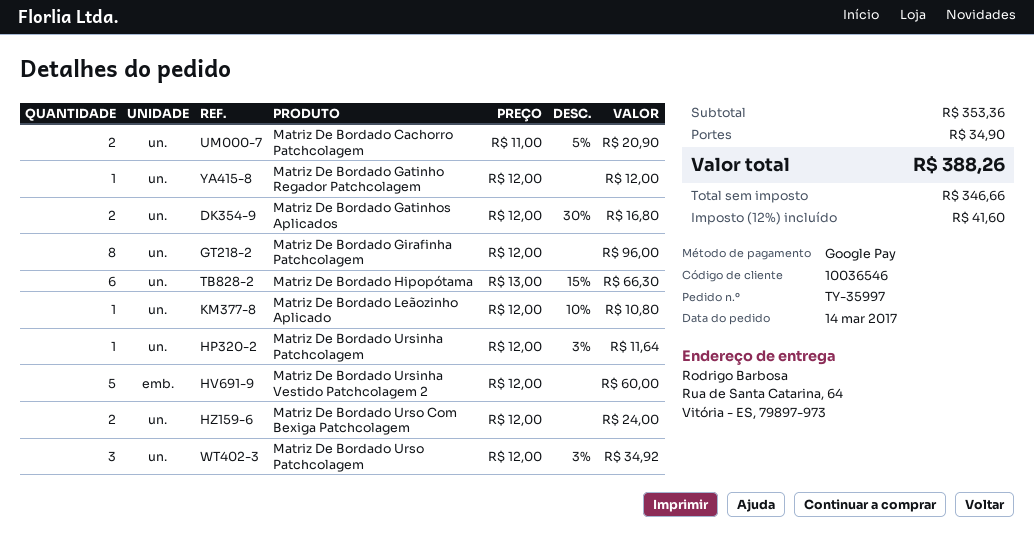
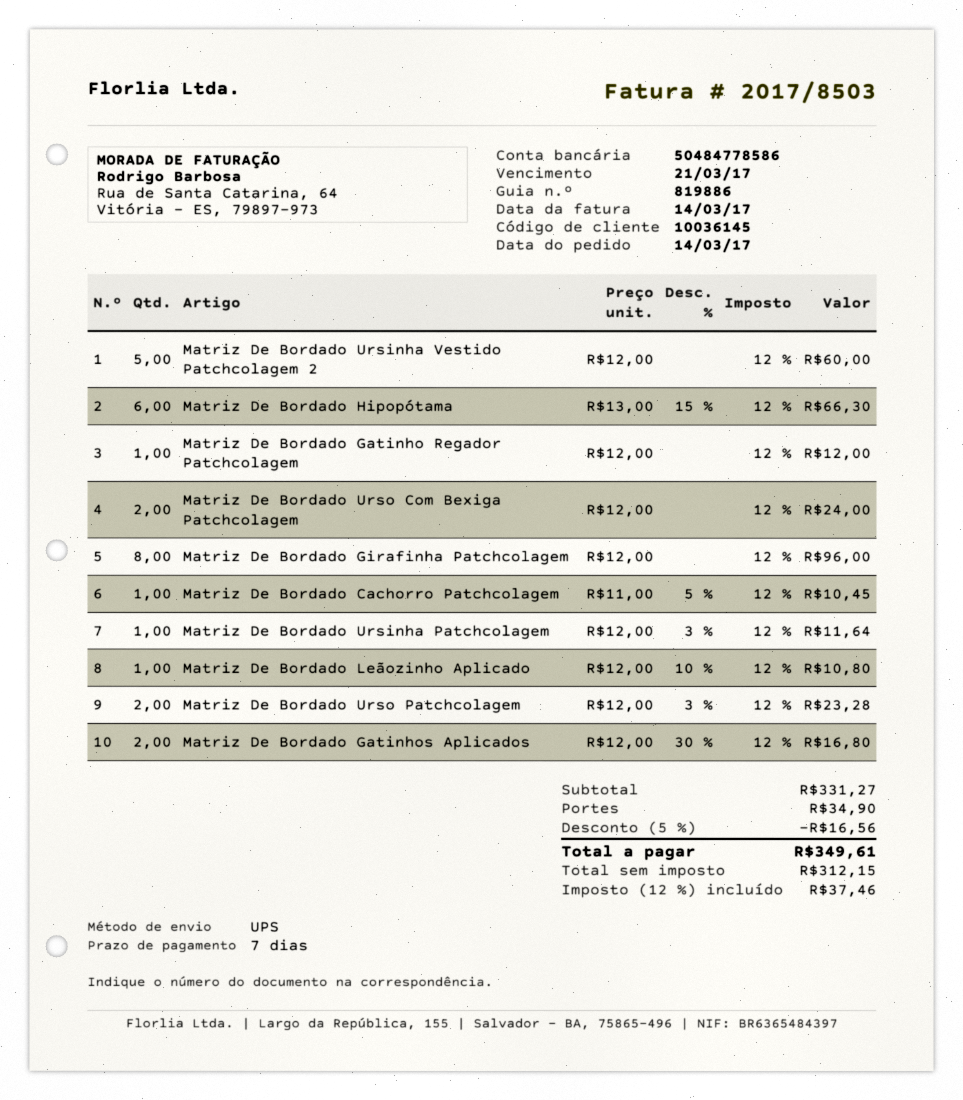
customer number: 10036546 -> 10036145
Matriz De Bordado Cachorro Patchcolagem: 2 x 11.00 - 5% = 20.90 -> 1 x 11.00 - 5% = 10.45
Matriz De Bordado Urso Patchcolagem: 3 x 12.00 - 3% = 34.92 -> 2 x 12.00 - 3% = 23.28
subtotal: 353.36 -> 331.27
discount: none -> 5% = 16.56
net: 346.66 -> 312.15
tax: 12% = 41.60 -> 12% = 37.46
total: 388.26 -> 349.61

